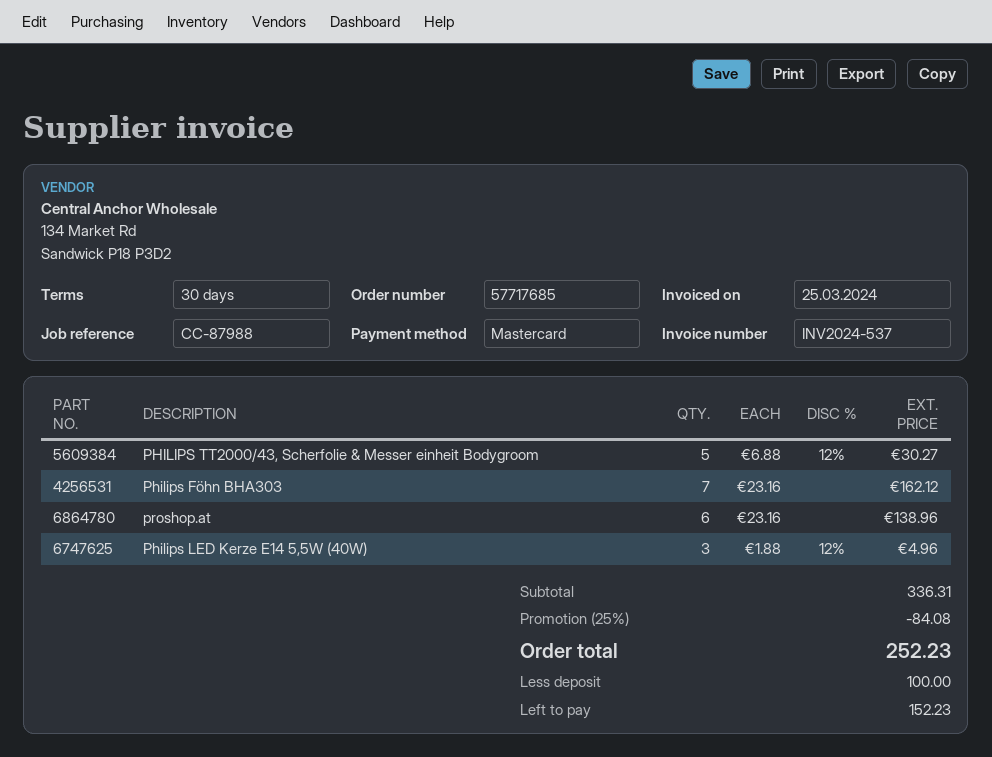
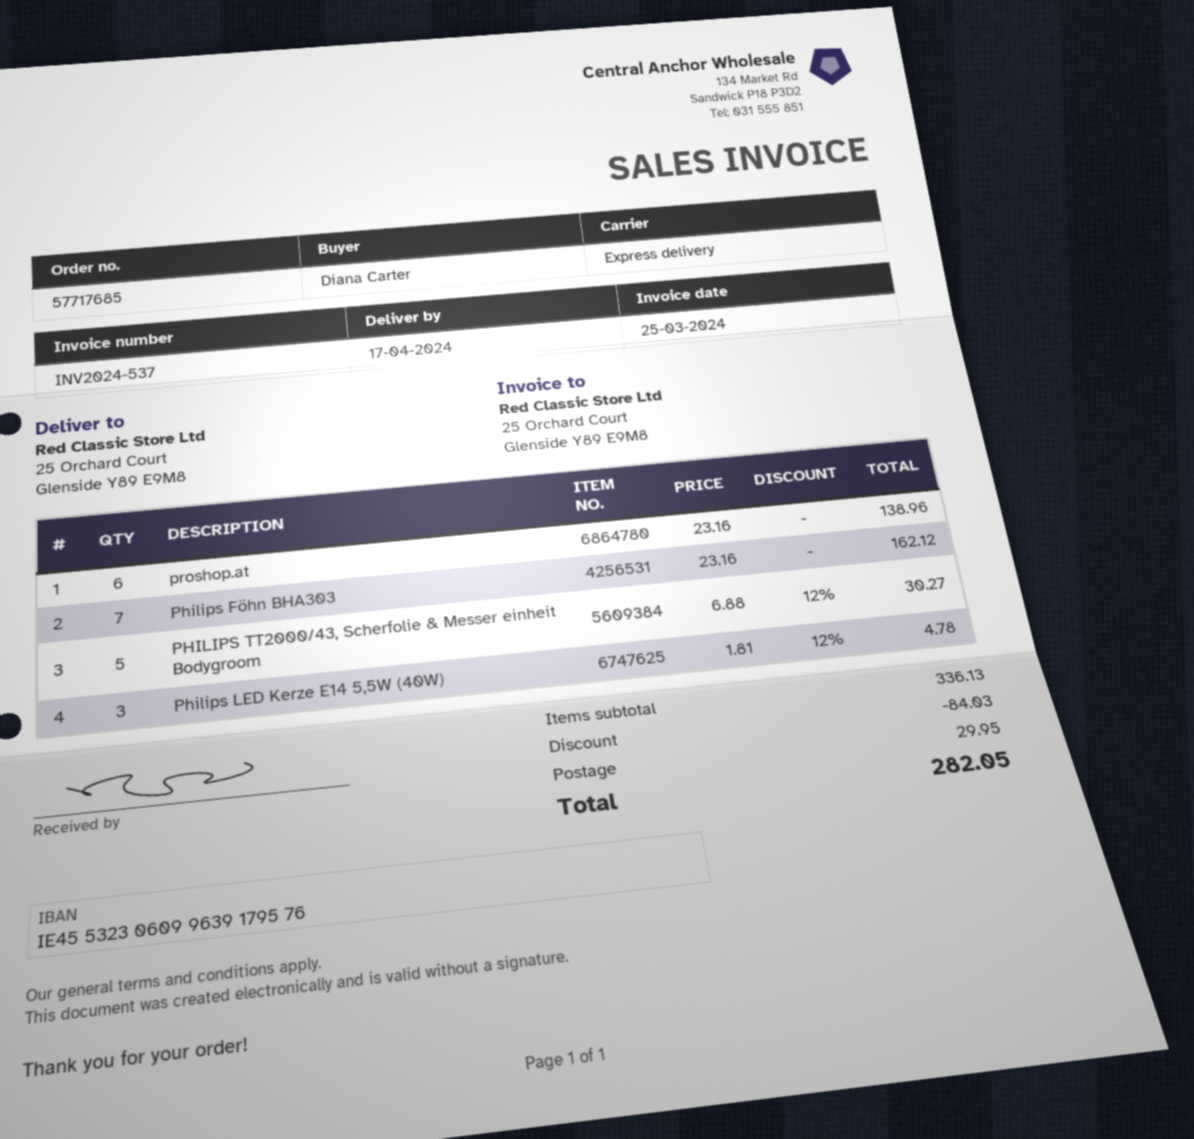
Philips LED Kerze E14 5,5W (40W): 3 x 1.88 - 12% = 4.96 -> 3 x 1.81 - 12% = 4.78
subtotal: 336.31 -> 336.13
discount: 84.08 -> 84.03
shipping: none -> 29.95
total: 252.23 -> 282.05

